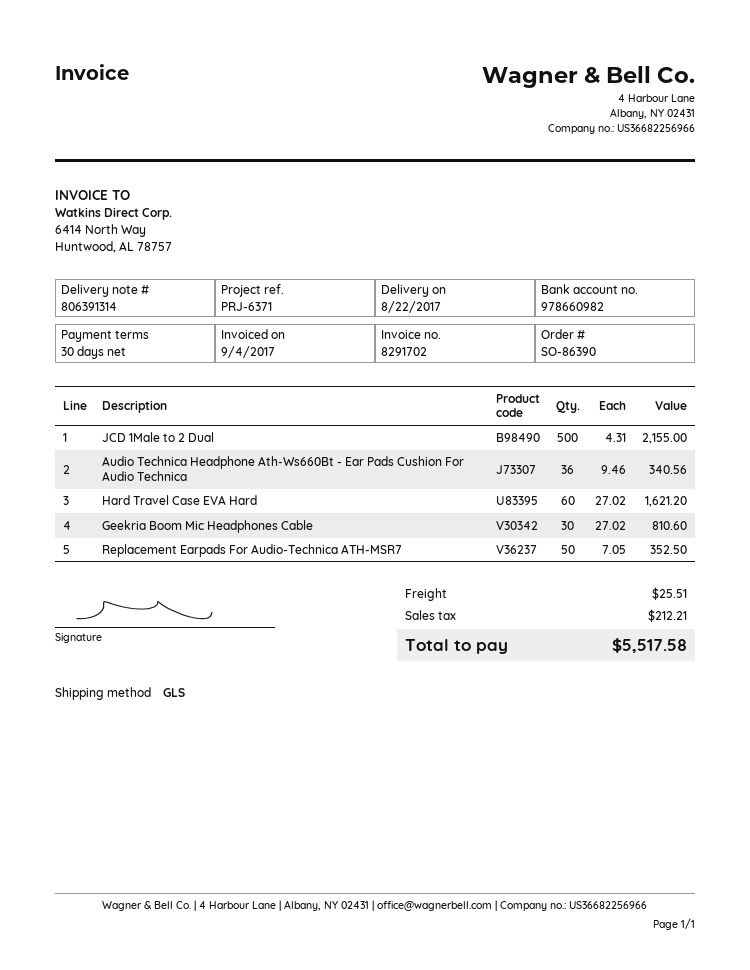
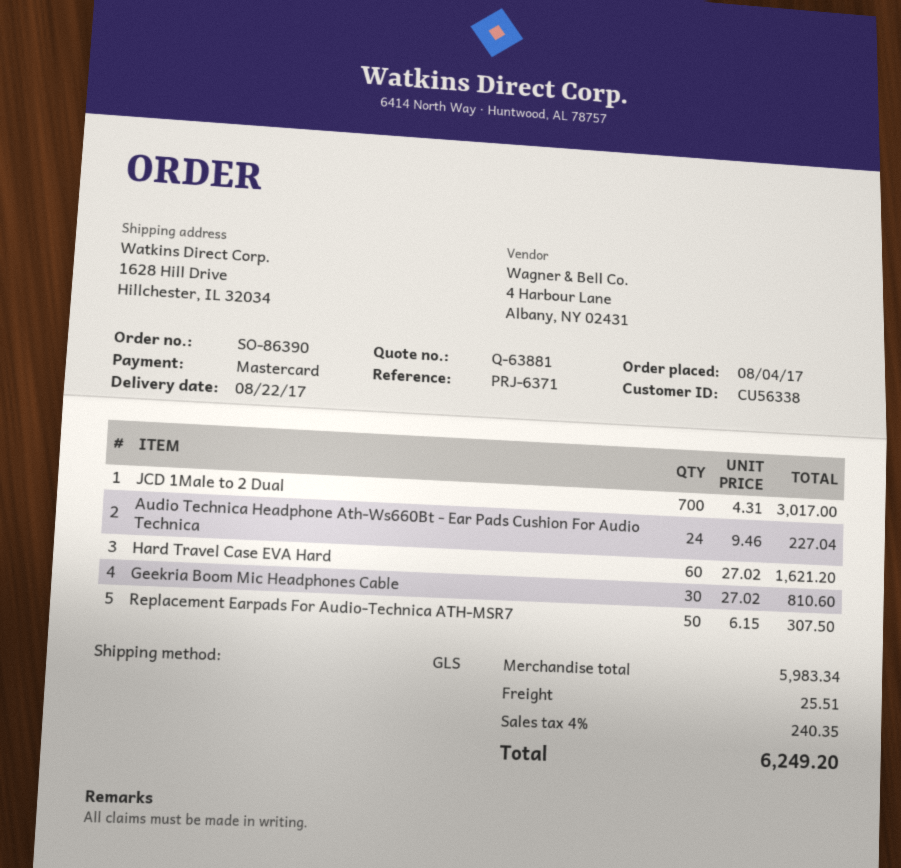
JCD 1Male to 2 Dual: 500 x 4.31 = 2155.00 -> 700 x 4.31 = 3017.00
Audio Technica Headphone Ath-Ws660Bt - Ear Pads Cushion For Audio Technica: 36 x 9.46 = 340.56 -> 24 x 9.46 = 227.04
Replacement Earpads For Audio-Technica ATH-MSR7: 50 x 7.05 = 352.50 -> 50 x 6.15 = 307.50
tax: 212.21 -> 240.35
total: 5517.58 -> 6249.20

